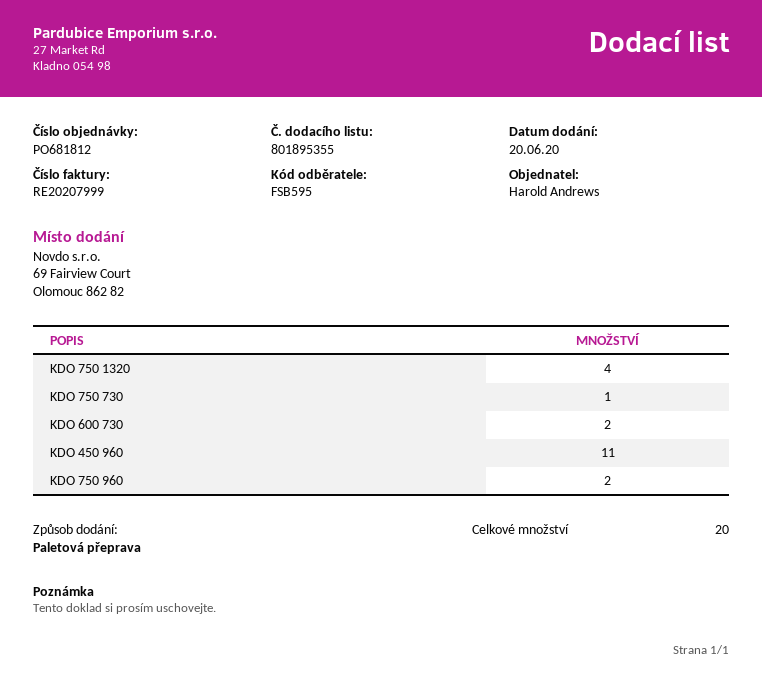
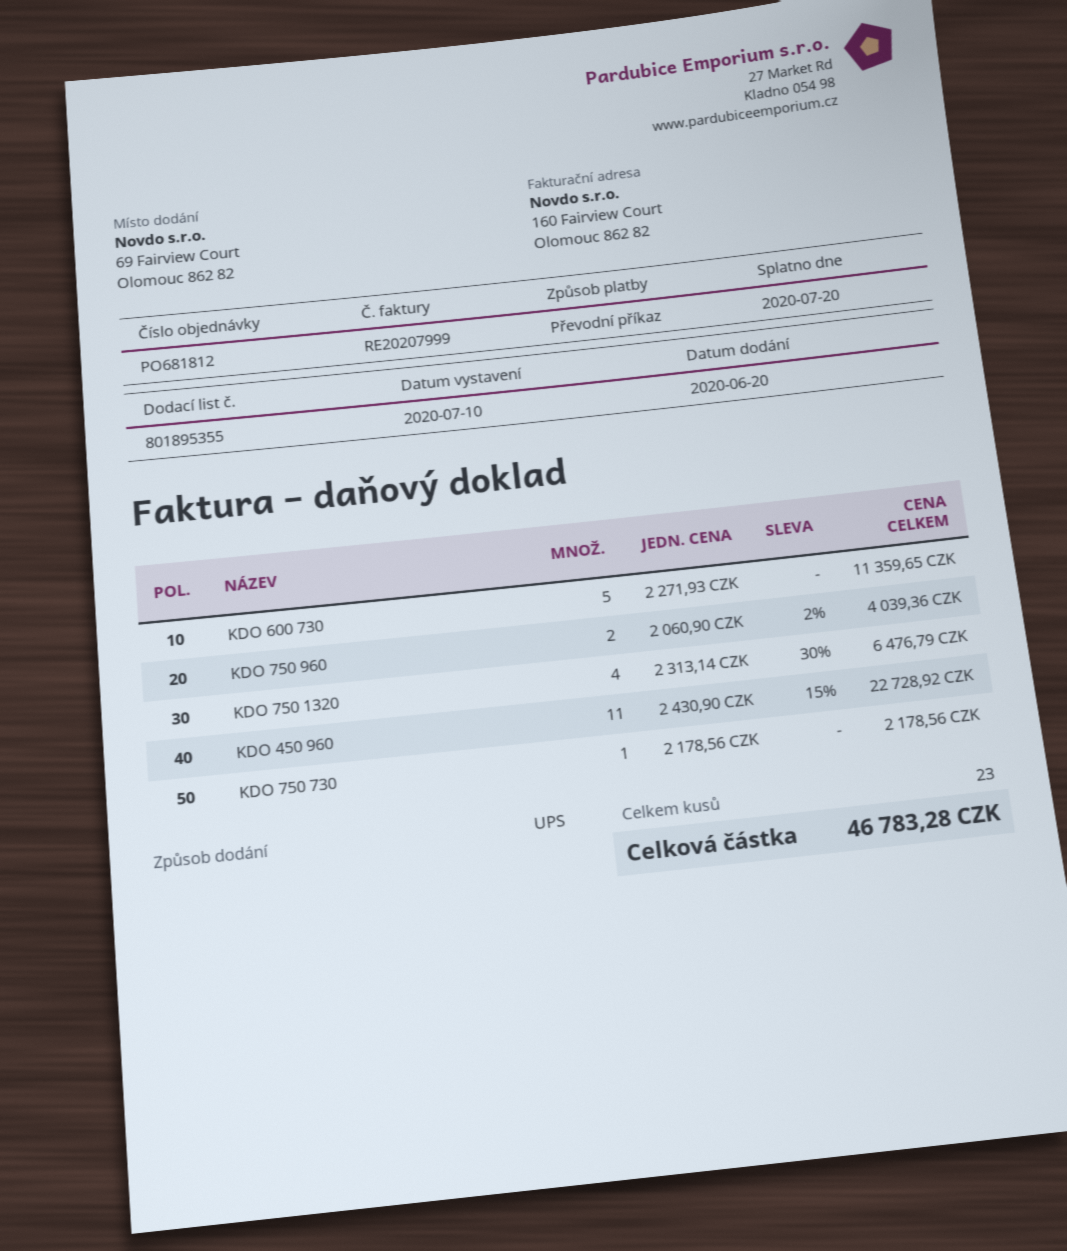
shipping method: pallet freight -> UPS
KDO 600 730: 2 -> 5
total quantity: 20 -> 23

